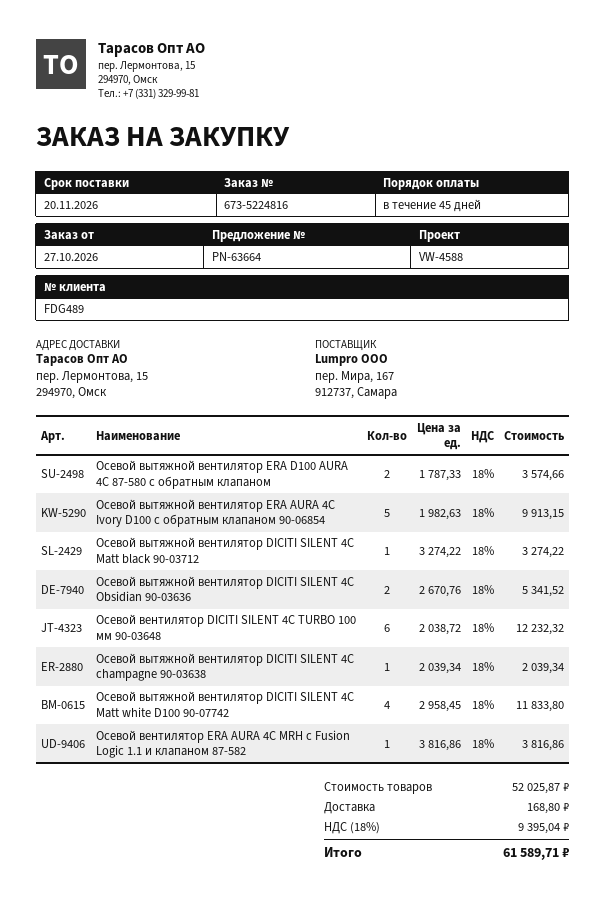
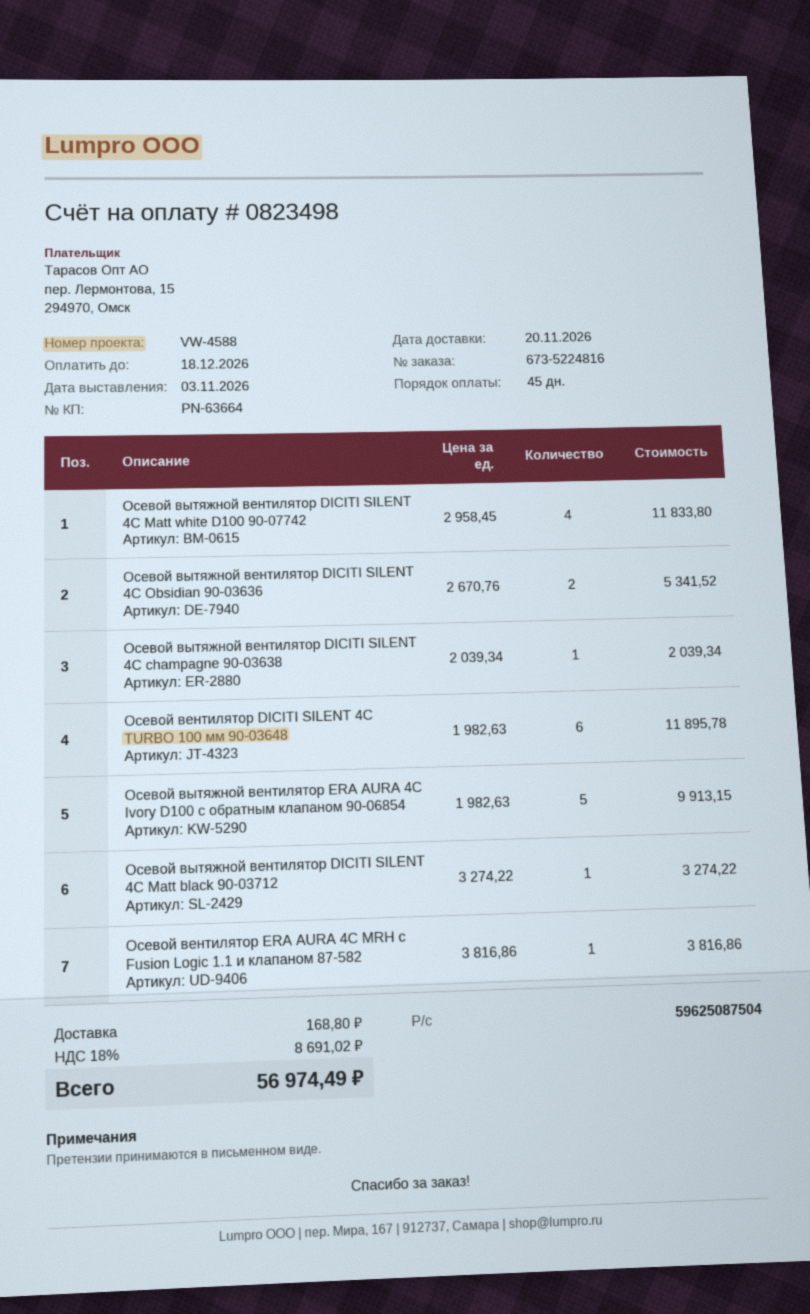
Осевой вытяжной вентилятор ERA D100 AURA 4C 87-580 с обратным клапаном: 2 x 1787.33 = 3574.66 -> none
Осевой вентилятор DICITI SILENT 4C TURBO 100 мм 90-03648: 6 x 2038.72 = 12232.32 -> 6 x 1982.63 = 11895.78
tax: 18% = 9395.04 -> 18% = 8691.02
total: 61589.71 -> 56974.49

